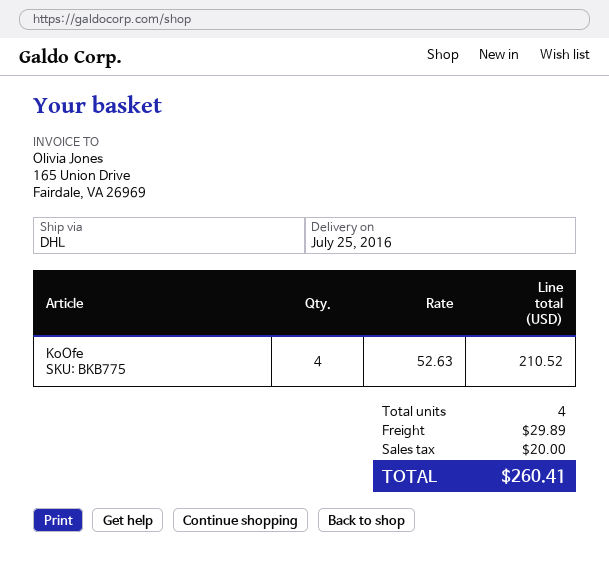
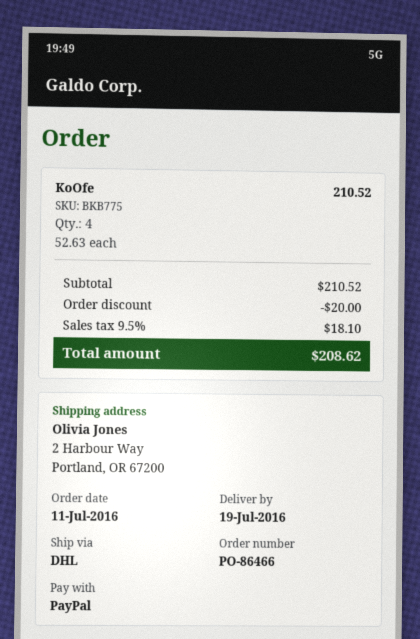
delivery date: 2016-07-25 -> 2016-07-19
discount: none -> 20.00
shipping: 29.89 -> none
tax: 20.00 -> 18.10
total: 260.41 -> 208.62

